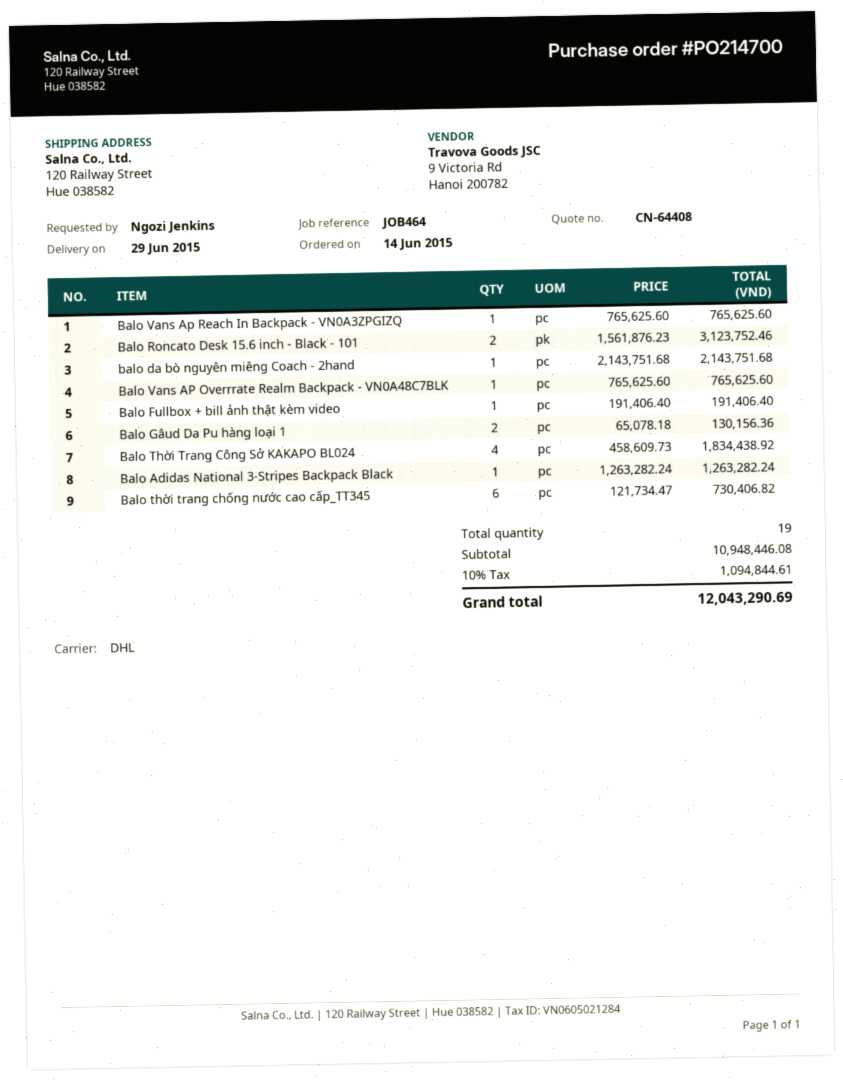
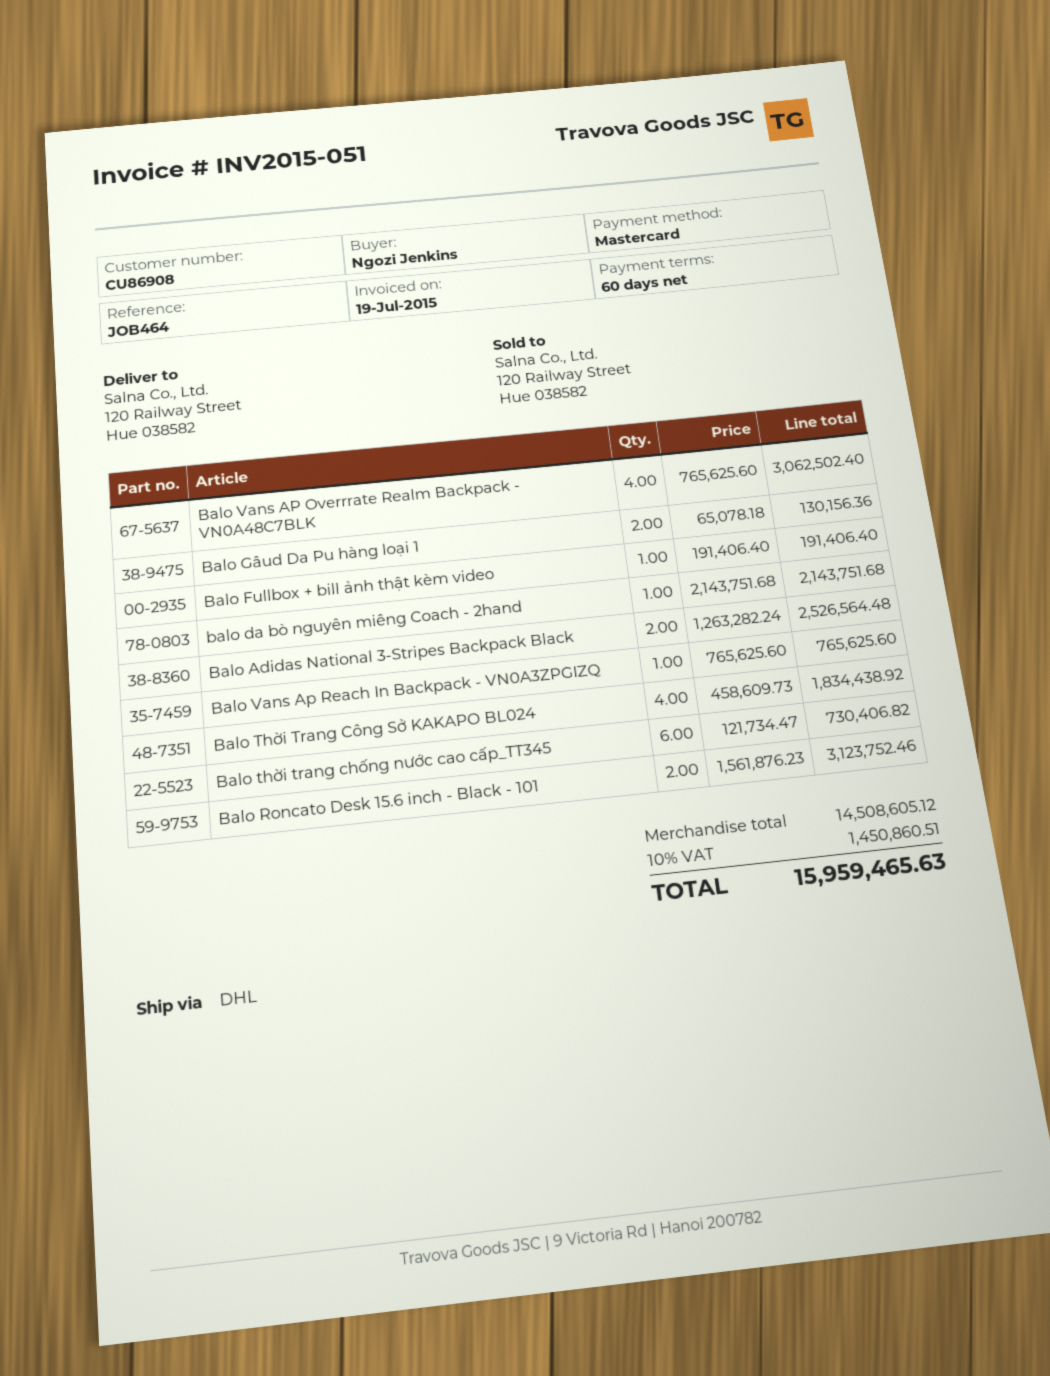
Balo Vans AP Overrrate Realm Backpack - VN0A48C7BLK: 1 x 765625.60 = 765625.60 -> 4 x 765625.60 = 3062502.40
Balo Adidas National 3-Stripes Backpack Black: 1 x 1263282.24 = 1263282.24 -> 2 x 1263282.24 = 2526564.48
subtotal: 10948446.08 -> 14508605.12
tax: 10% = 1094844.61 -> 10% = 1450860.51
total: 12043290.69 -> 15959465.63

